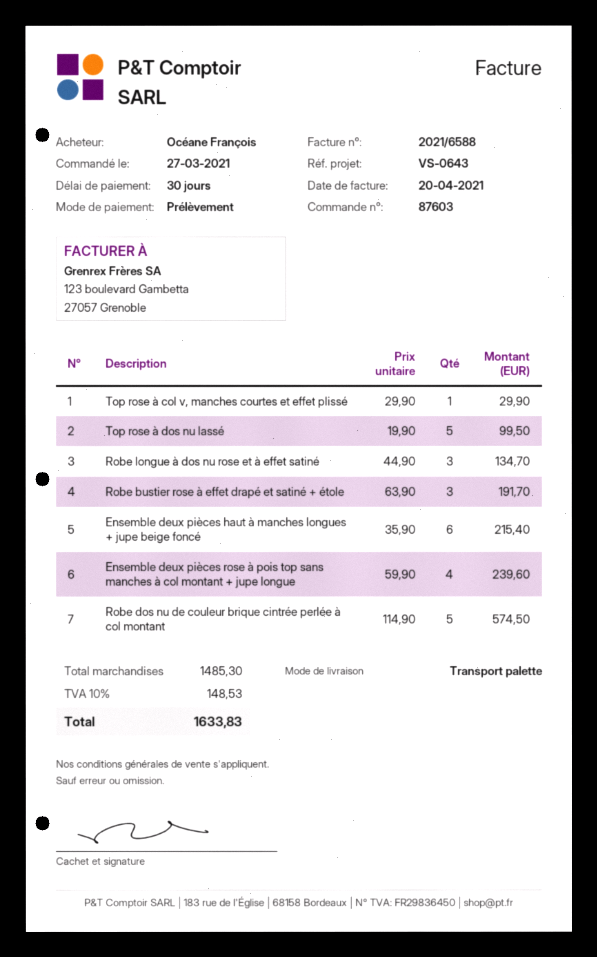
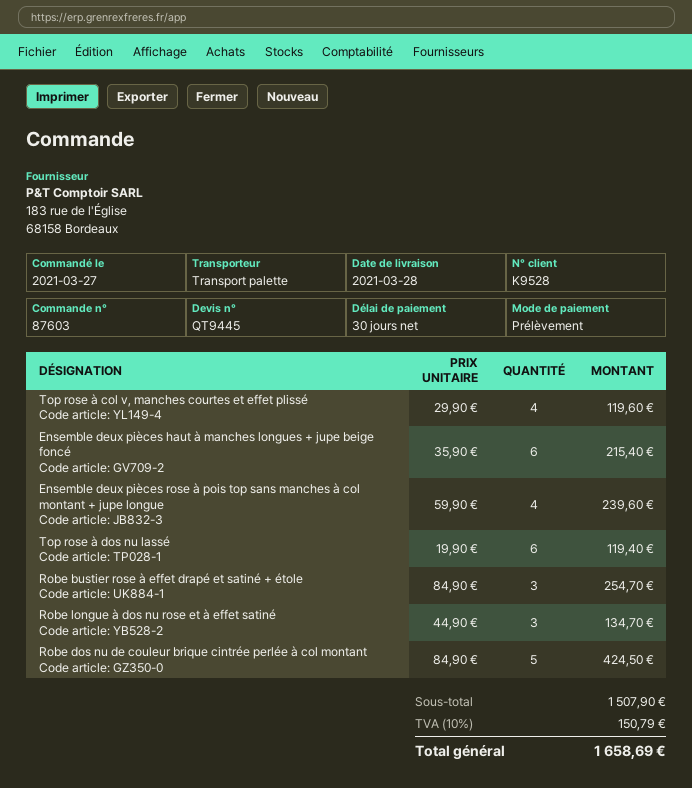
Top rose à col v, manches courtes et effet plissé: 1 x 29.90 = 29.90 -> 4 x 29.90 = 119.60
Top rose à dos nu lassé: 5 x 19.90 = 99.50 -> 6 x 19.90 = 119.40
Robe bustier rose à effet drapé et satiné + étole: 3 x 63.90 = 191.70 -> 3 x 84.90 = 254.70
Robe dos nu de couleur brique cintrée perlée à col montant: 5 x 114.90 = 574.50 -> 5 x 84.90 = 424.50
subtotal: 1485.30 -> 1507.90
tax: 10% = 148.53 -> 10% = 150.79
total: 1633.83 -> 1658.69

